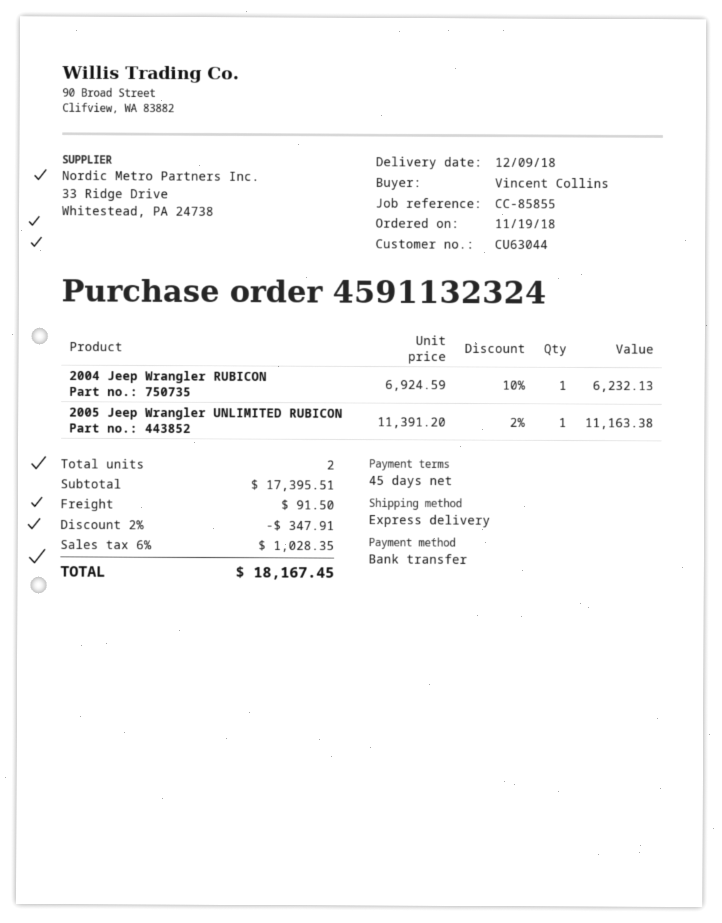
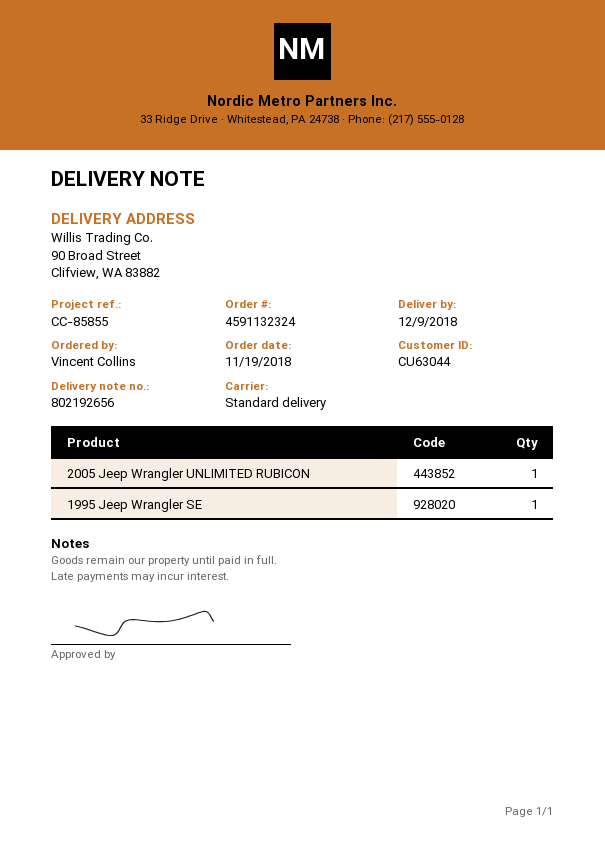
shipping method: express -> standard
2004 Jeep Wrangler RUBICON: 1 -> none
1995 Jeep Wrangler SE: none -> 1

